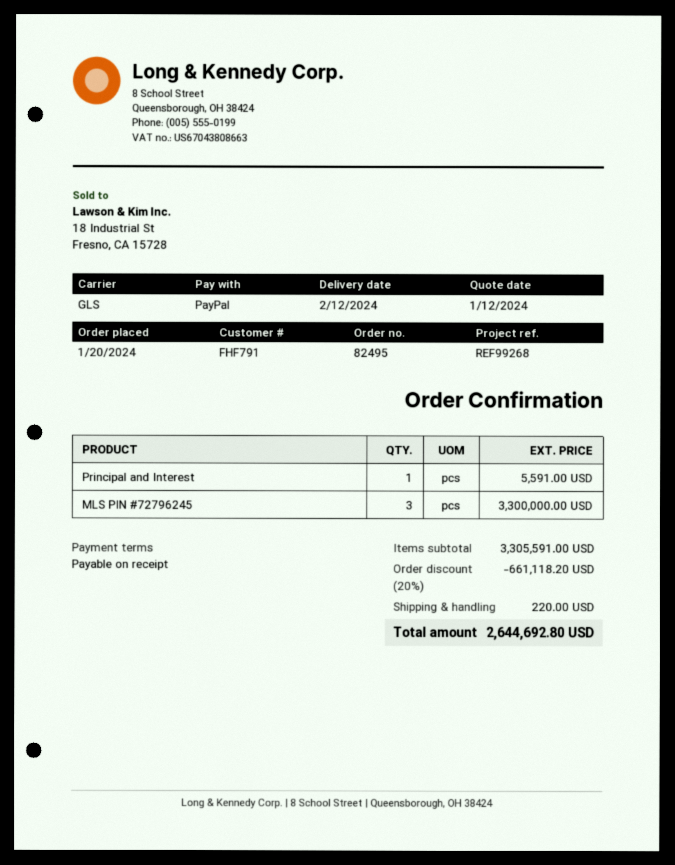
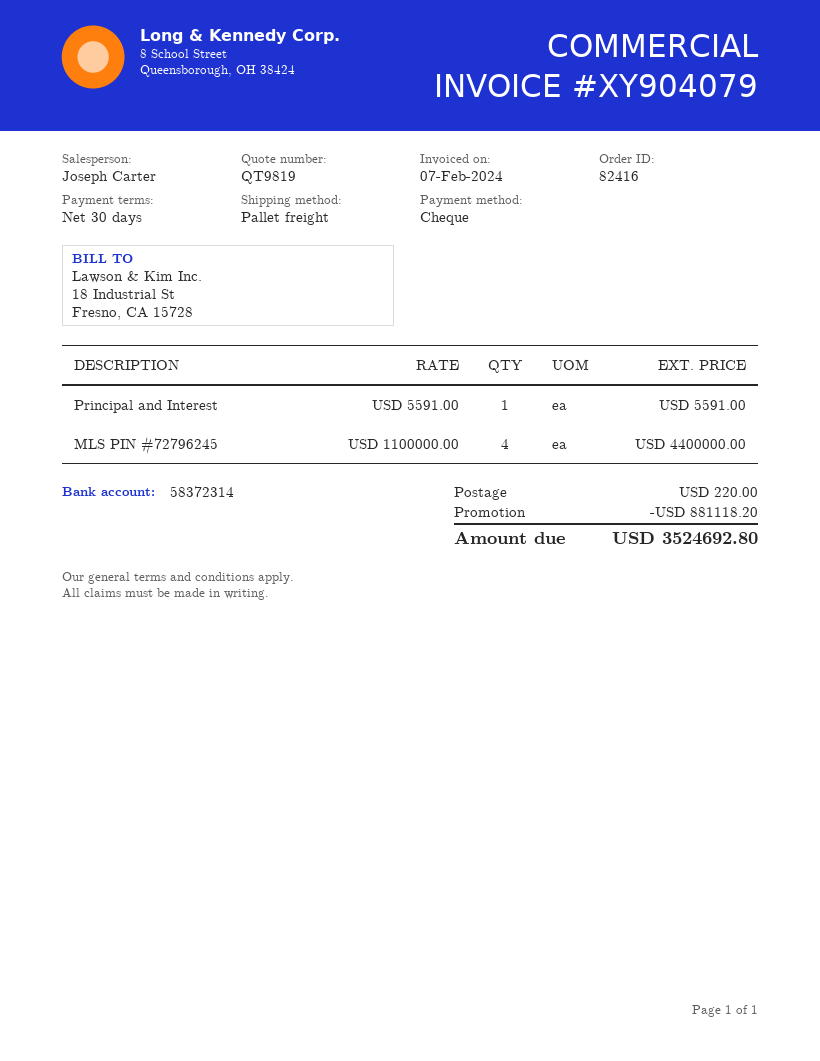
order number: 82495 -> 82416
payment terms: on receipt -> 30 days
payment method: PayPal -> cheque
shipping method: GLS -> pallet freight
MLS PIN #72796245: 3 for 3300000.00 -> 4 for 4400000.00
discount: 661118.20 -> 881118.20
total: 2644692.80 -> 3524692.80

